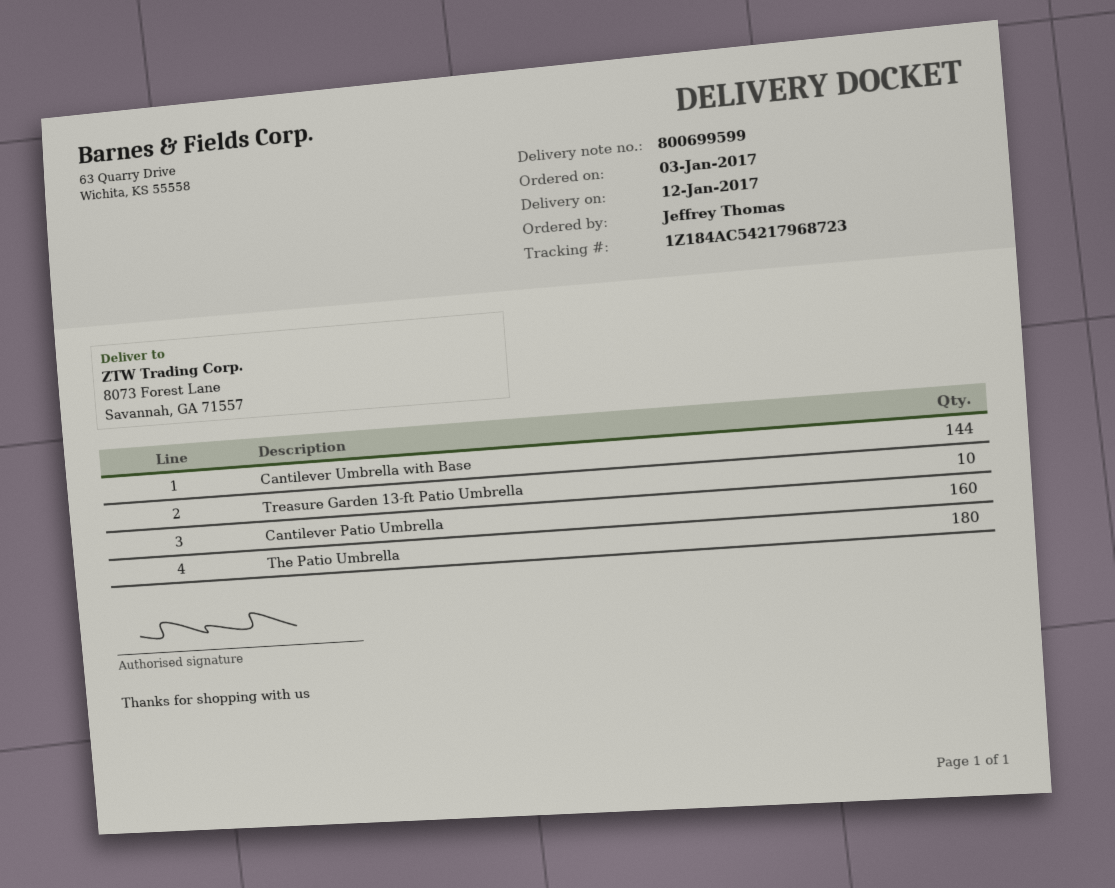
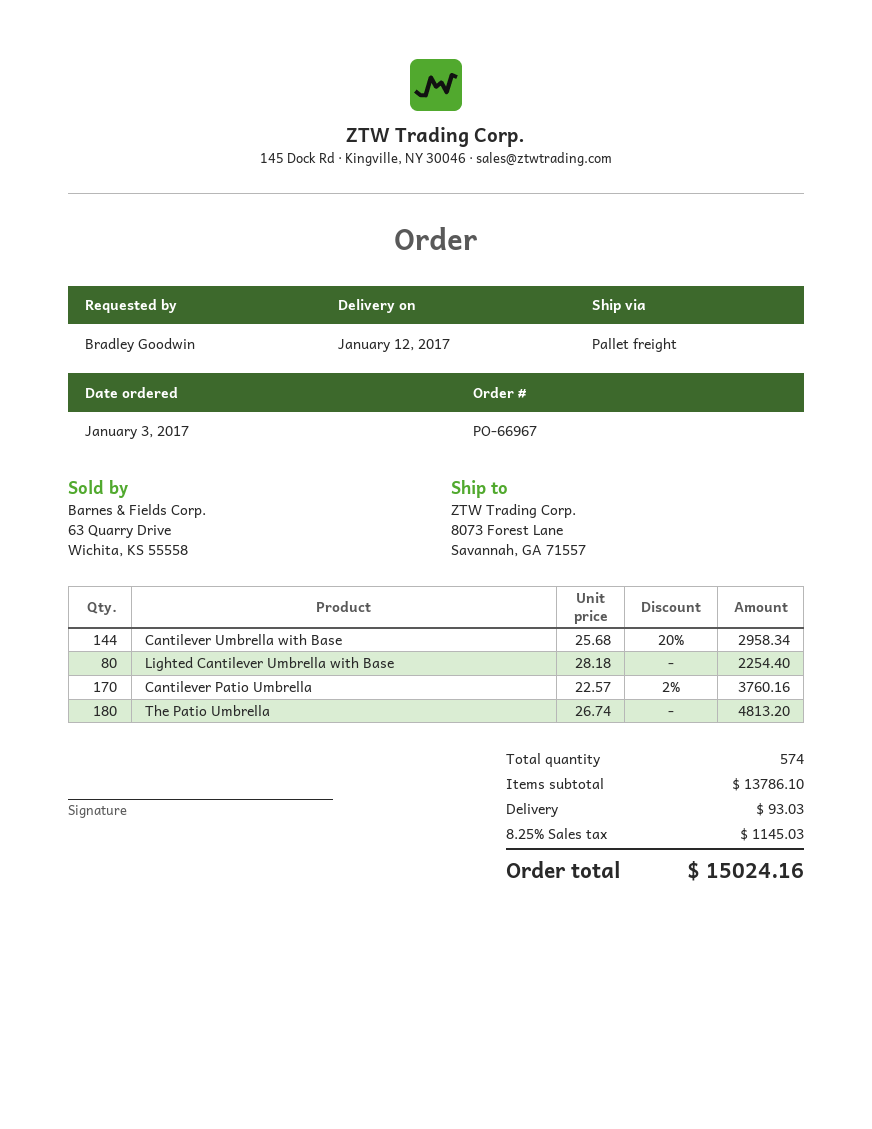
ordered by: Jeffrey Thomas -> Bradley Goodwin
Treasure Garden 13-ft Patio Umbrella: 10 -> none
Cantilever Patio Umbrella: 160 -> 170
Lighted Cantilever Umbrella with Base: none -> 80

